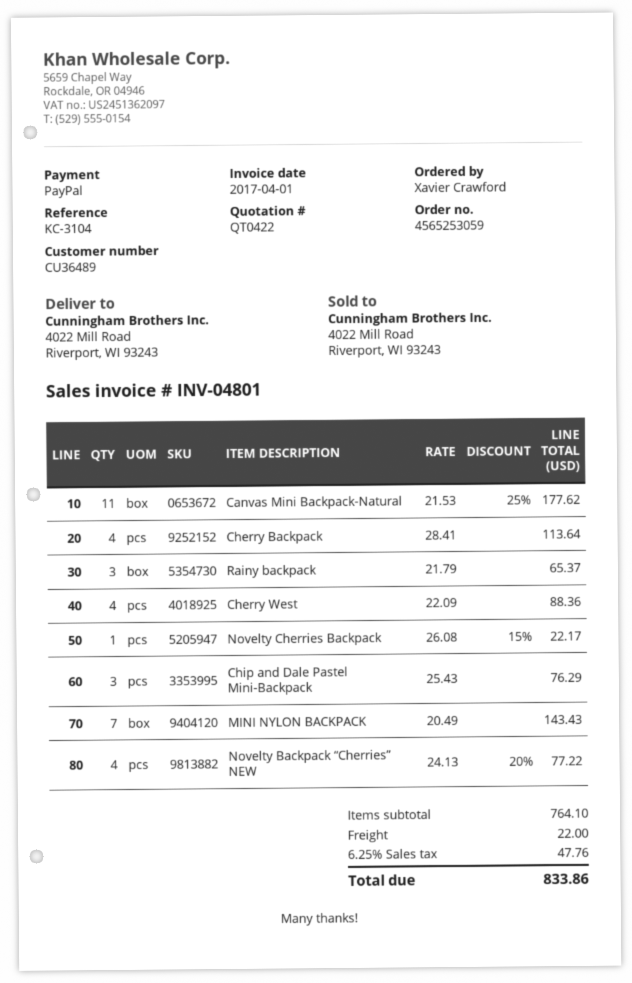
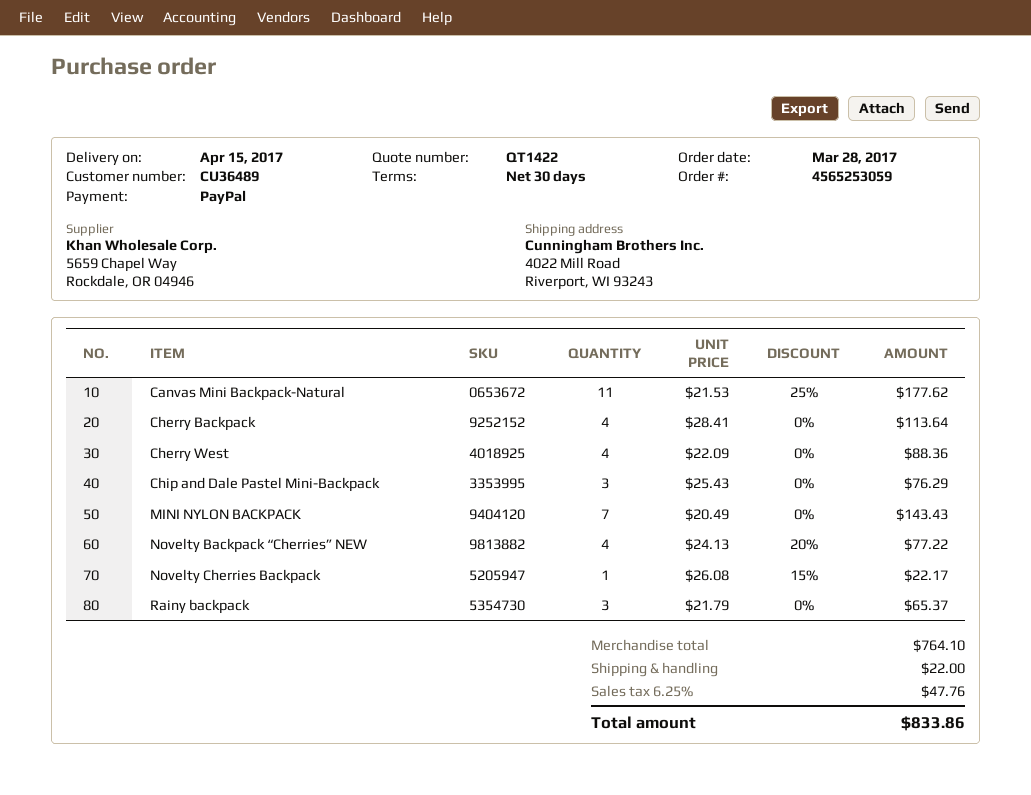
quote number: QT0422 -> QT1422

